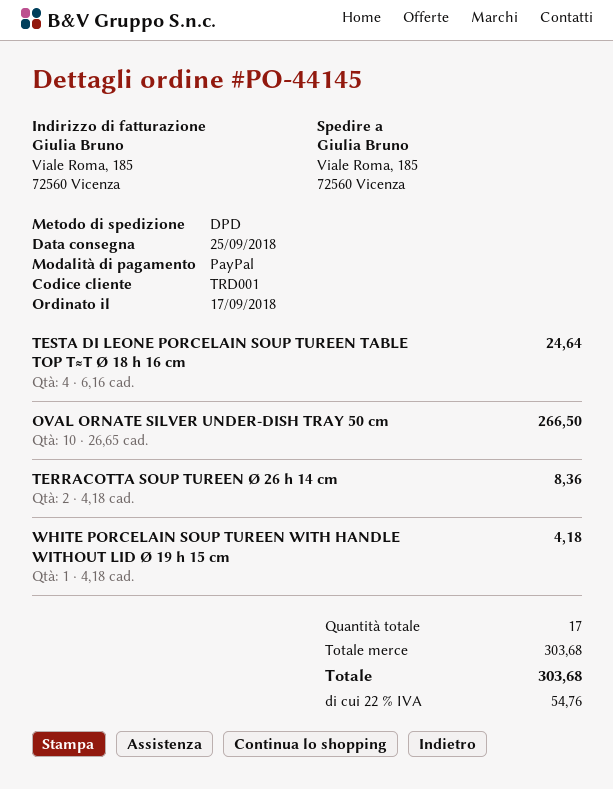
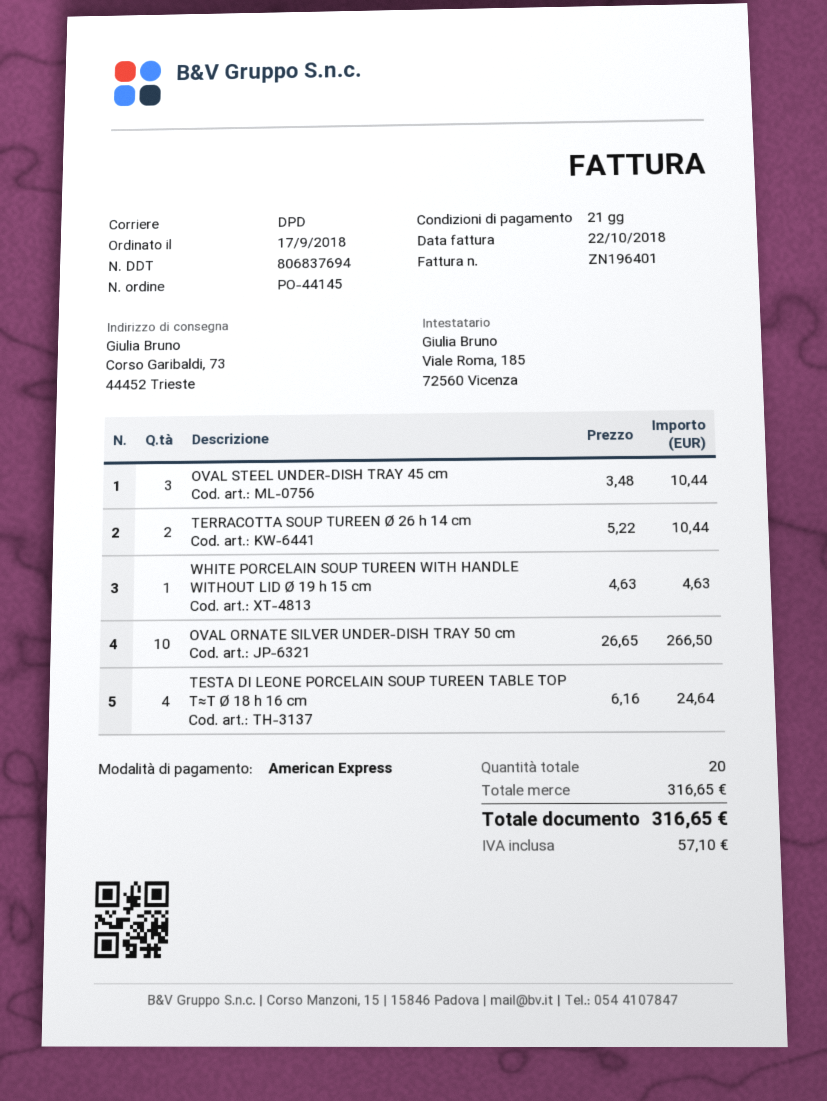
payment method: PayPal -> American Express
ship to: Viale Roma, 185, 72560 Vicenza -> Corso Garibaldi, 73, 44452 Trieste
TERRACOTTA SOUP TUREEN Ø 26 h 14 cm: 2 x 4.18 = 8.36 -> 2 x 5.22 = 10.44
WHITE PORCELAIN SOUP TUREEN WITH HANDLE WITHOUT LID Ø 19 h 15 cm: 1 x 4.18 = 4.18 -> 1 x 4.63 = 4.63
OVAL STEEL UNDER-DISH TRAY 45 cm: none -> 3 x 3.48 = 10.44
total quantity: 17 -> 20
subtotal: 303.68 -> 316.65
tax: 54.76 -> 57.10
total: 303.68 -> 316.65

